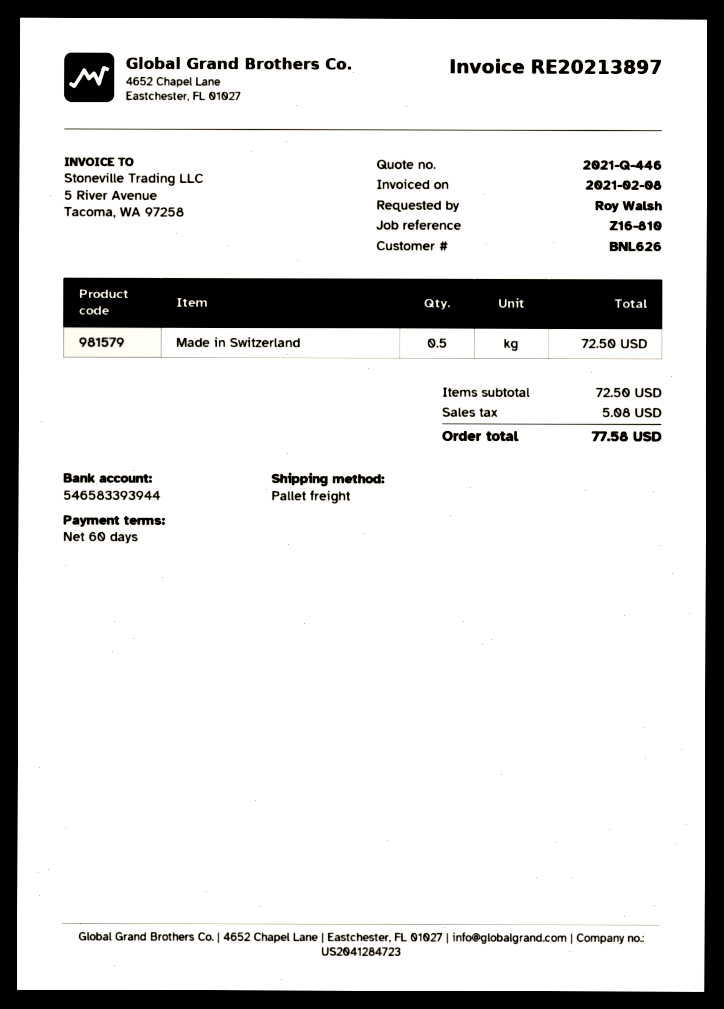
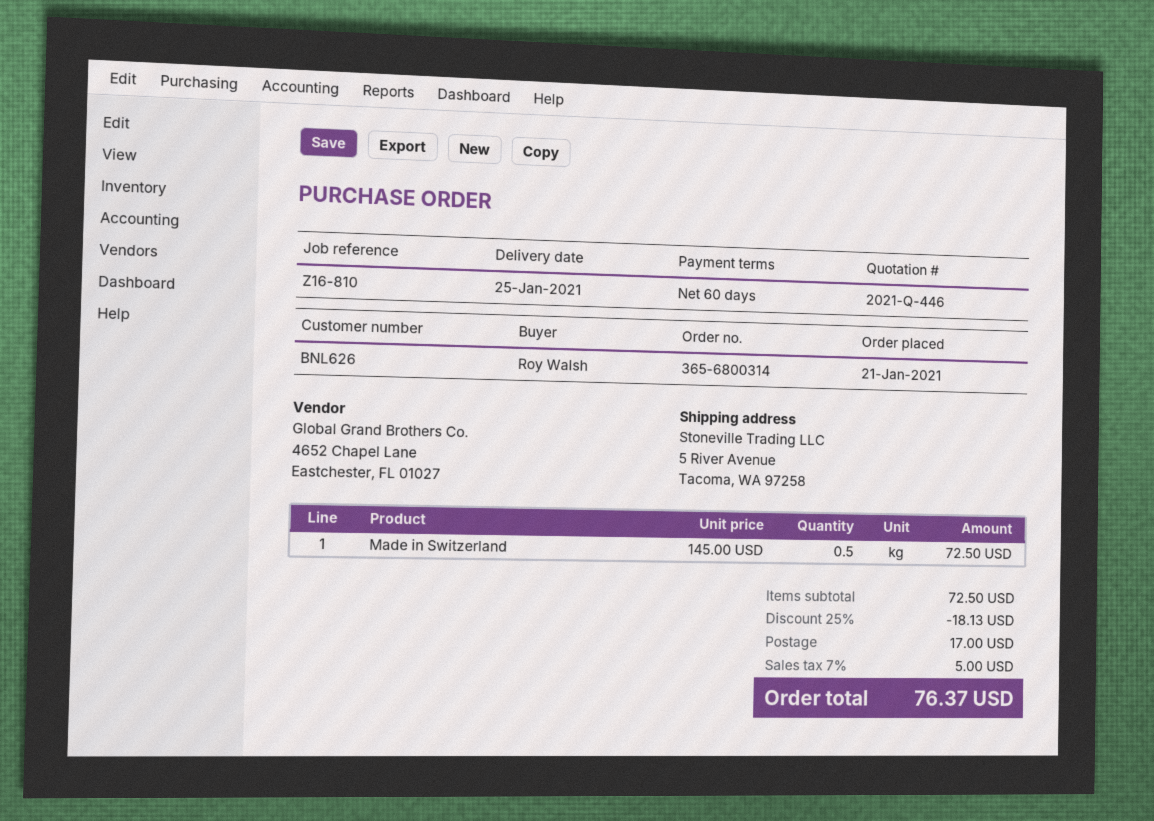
discount: none -> 25% = 18.13
shipping: none -> 17.00
tax: 5.08 -> 5.00
total: 77.58 -> 76.37

